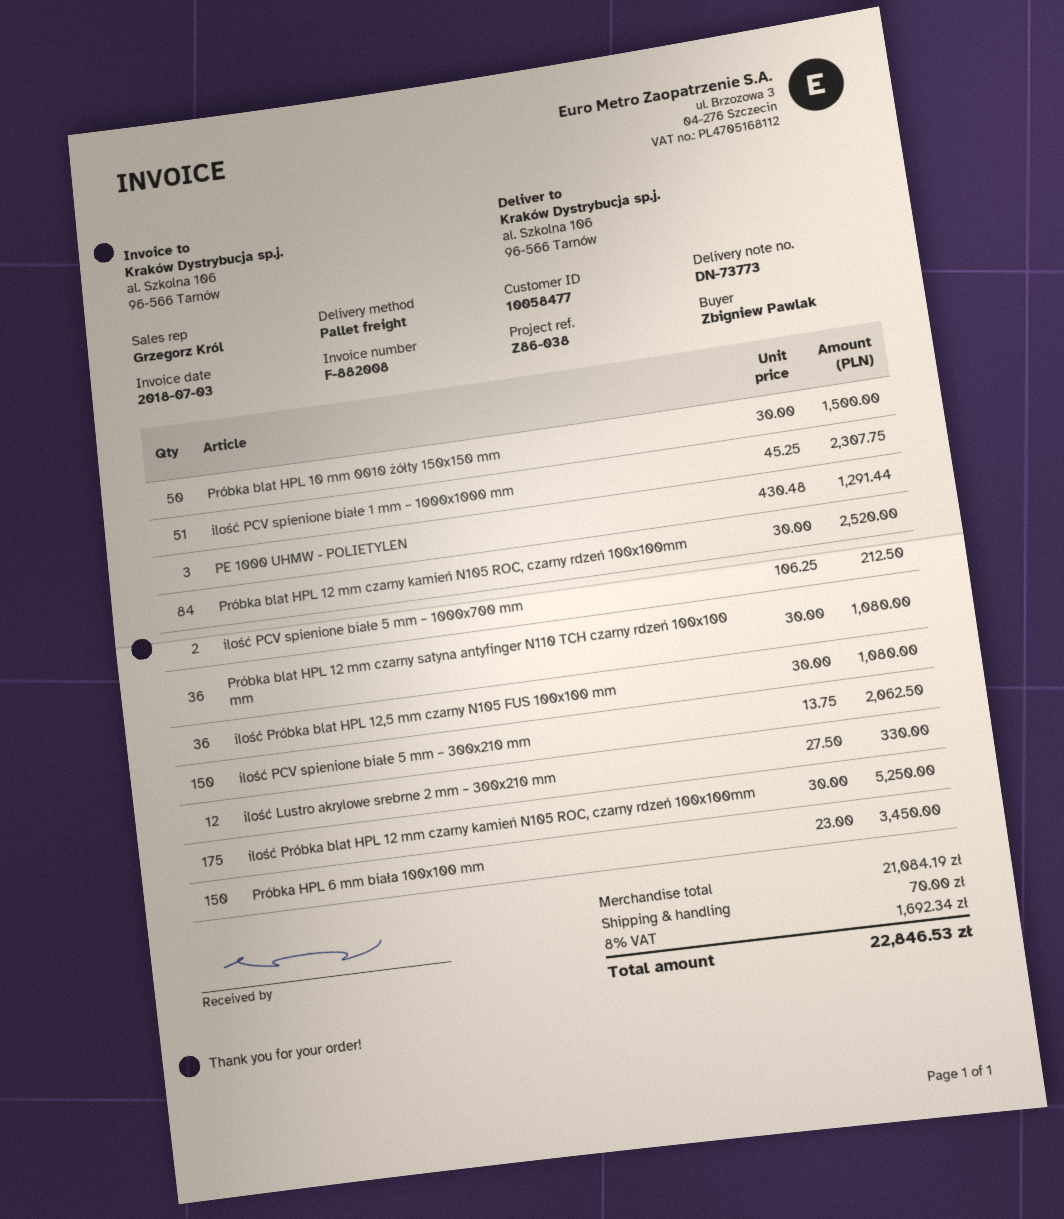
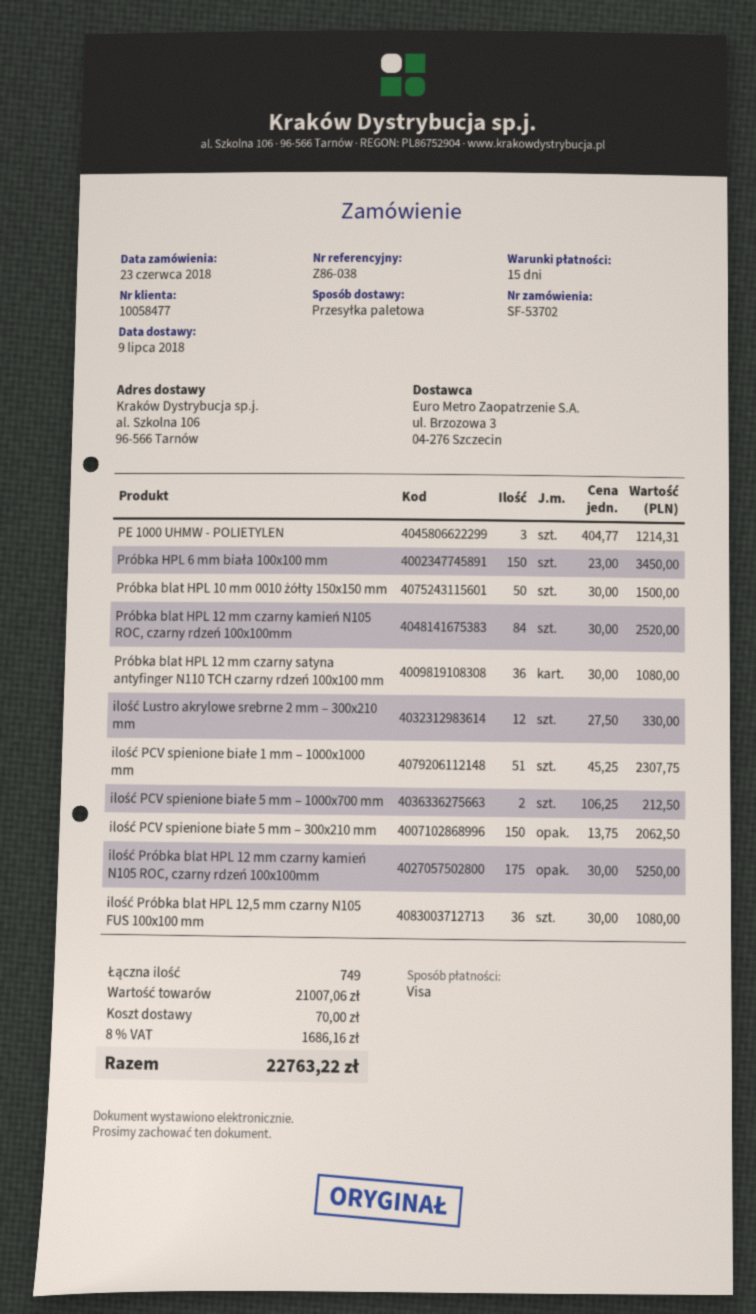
PE 1000 UHMW - POLIETYLEN: 3 x 430.48 = 1291.44 -> 3 x 404.77 = 1214.31
subtotal: 21084.19 -> 21007.06
tax: 8% = 1692.34 -> 8% = 1686.16
total: 22846.53 -> 22763.22

